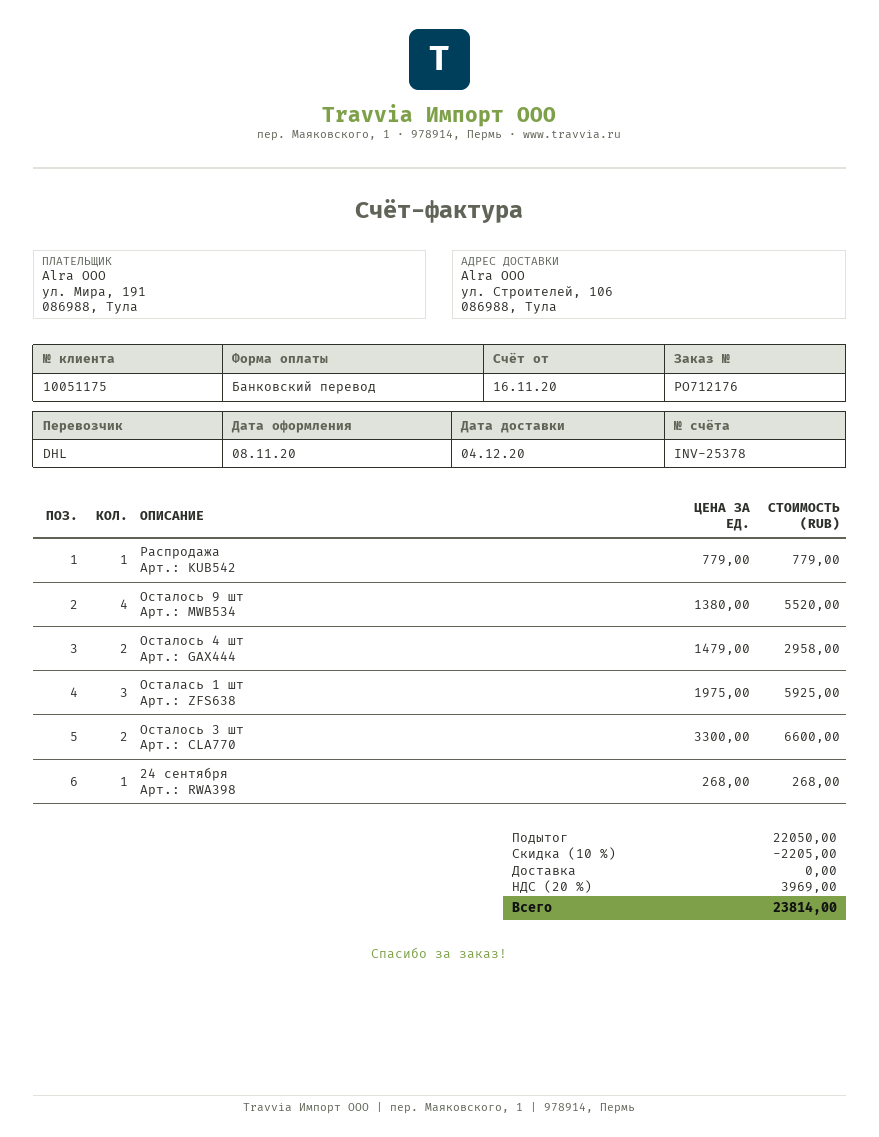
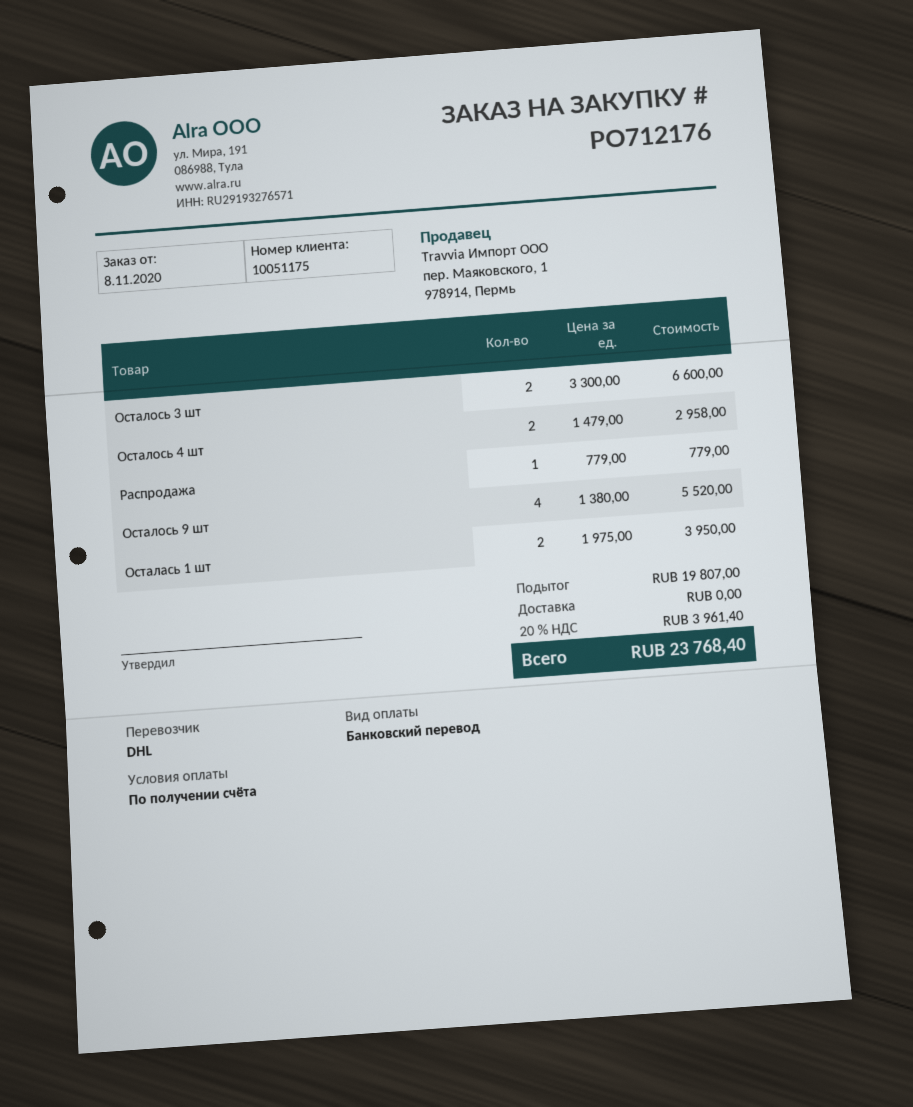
Осталась 1 шт: 3 x 1975.00 = 5925.00 -> 2 x 1975.00 = 3950.00
24 сентября: 1 x 268.00 = 268.00 -> none
subtotal: 22050.00 -> 19807.00
discount: 10% = 2205.00 -> none
tax: 20% = 3969.00 -> 20% = 3961.40
total: 23814.00 -> 23768.40

